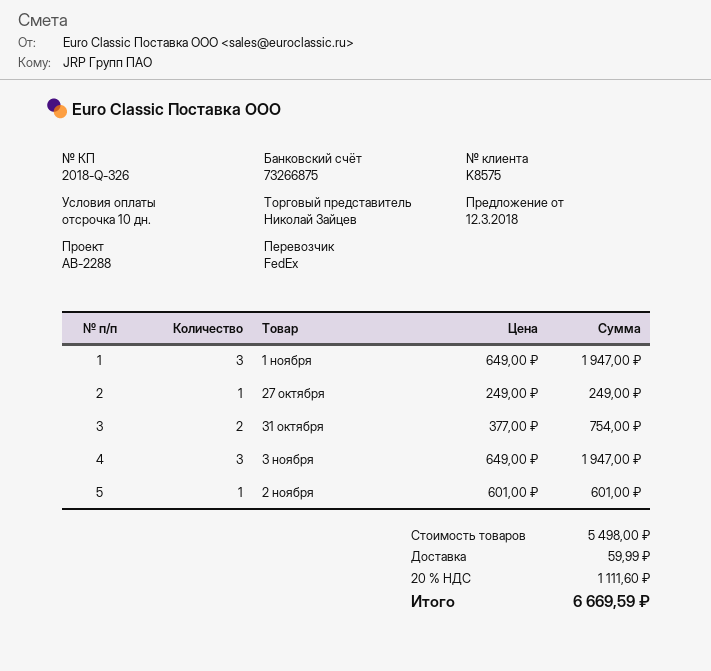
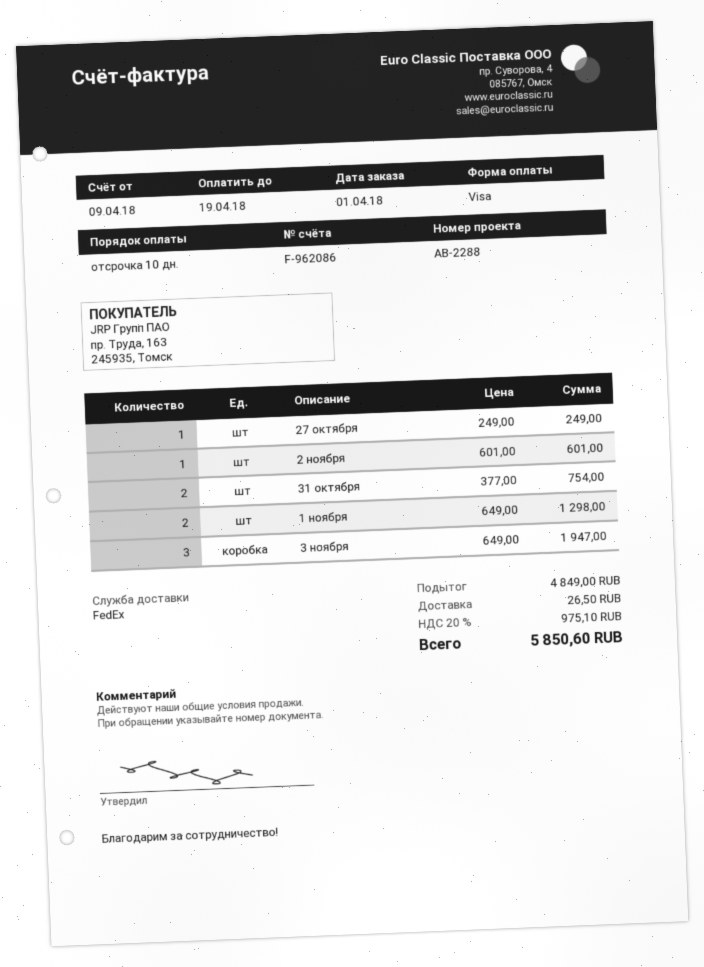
1 ноября: 3 x 649.00 = 1947.00 -> 2 x 649.00 = 1298.00
subtotal: 5498.00 -> 4849.00
shipping: 59.99 -> 26.50
tax: 20% = 1111.60 -> 20% = 975.10
total: 6669.59 -> 5850.60

